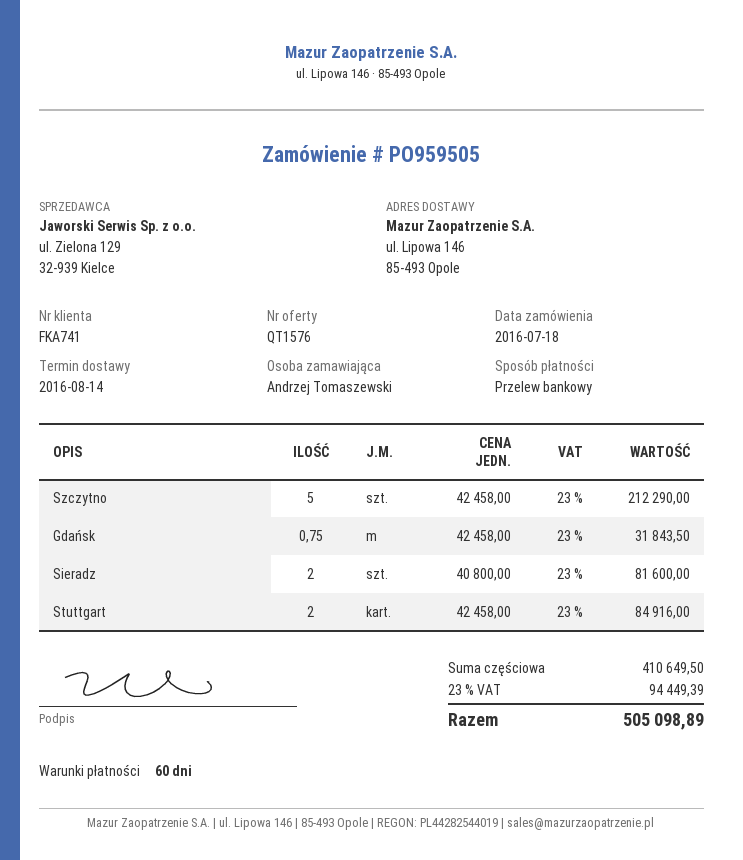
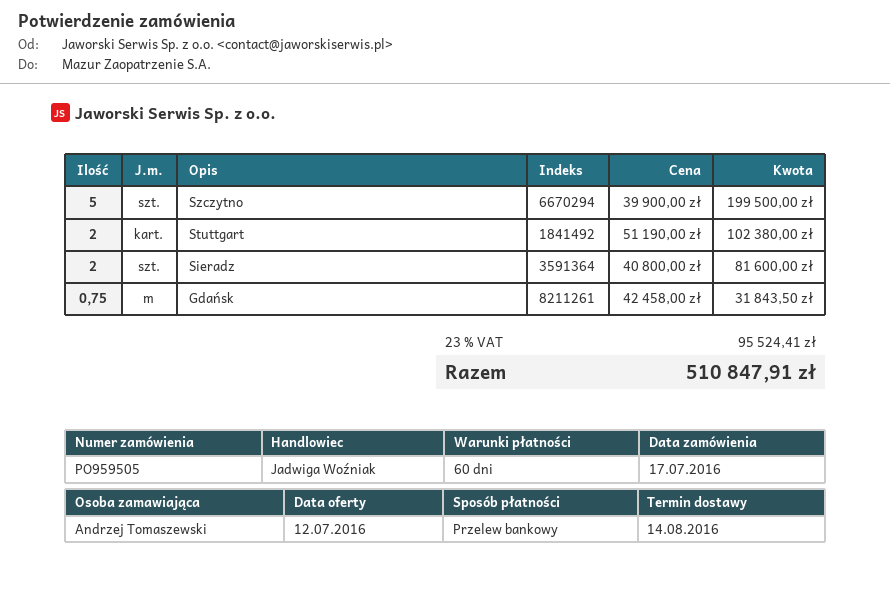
order date: 2016-07-18 -> 2016-07-17
Szczytno: 5 x 42458.00 = 212290.00 -> 5 x 39900.00 = 199500.00
Stuttgart: 2 x 42458.00 = 84916.00 -> 2 x 51190.00 = 102380.00
tax: 23% = 94449.39 -> 23% = 95524.41
total: 505098.89 -> 510847.91

